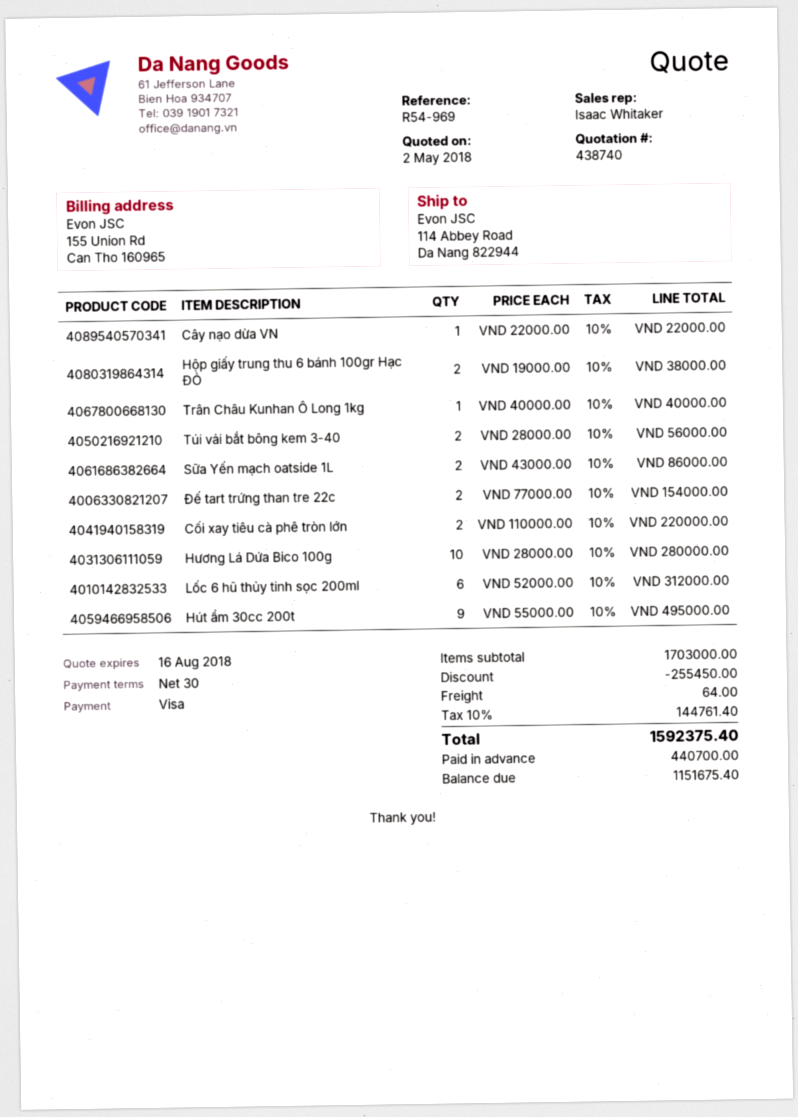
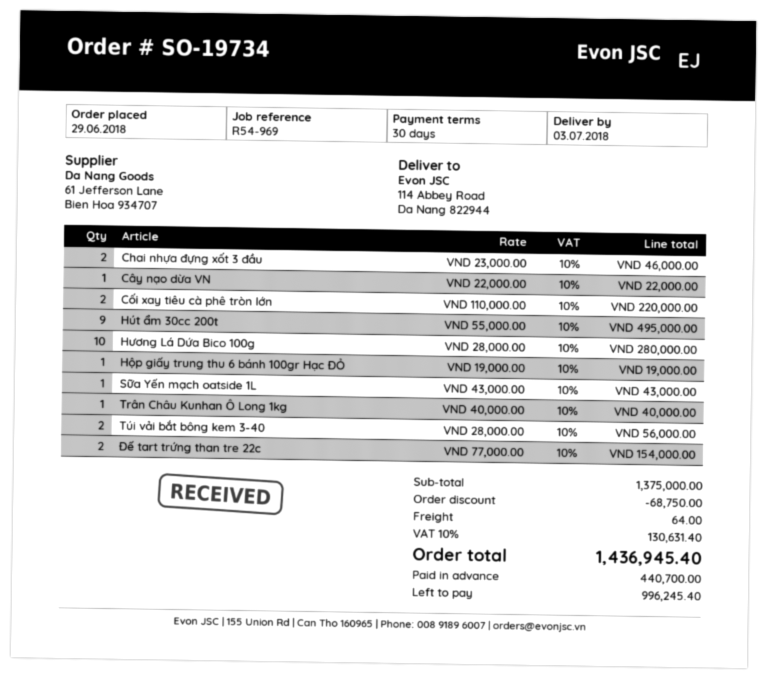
Hộp giấy trung thu 6 bánh 100gr Hạc ĐỎ: 2 x 19000.00 = 38000.00 -> 1 x 19000.00 = 19000.00
Sữa Yến mạch oatside 1L: 2 x 43000.00 = 86000.00 -> 1 x 43000.00 = 43000.00
Lốc 6 hũ thủy tinh sọc 200ml: 6 x 52000.00 = 312000.00 -> none
Chai nhựa đựng xốt 3 đầu: none -> 2 x 23000.00 = 46000.00
subtotal: 1703000.00 -> 1375000.00
discount: 255450.00 -> 68750.00
tax: 10% = 144761.40 -> 10% = 130631.40
total: 1592375.40 -> 1436945.40
balance: 1151675.40 -> 996245.40

